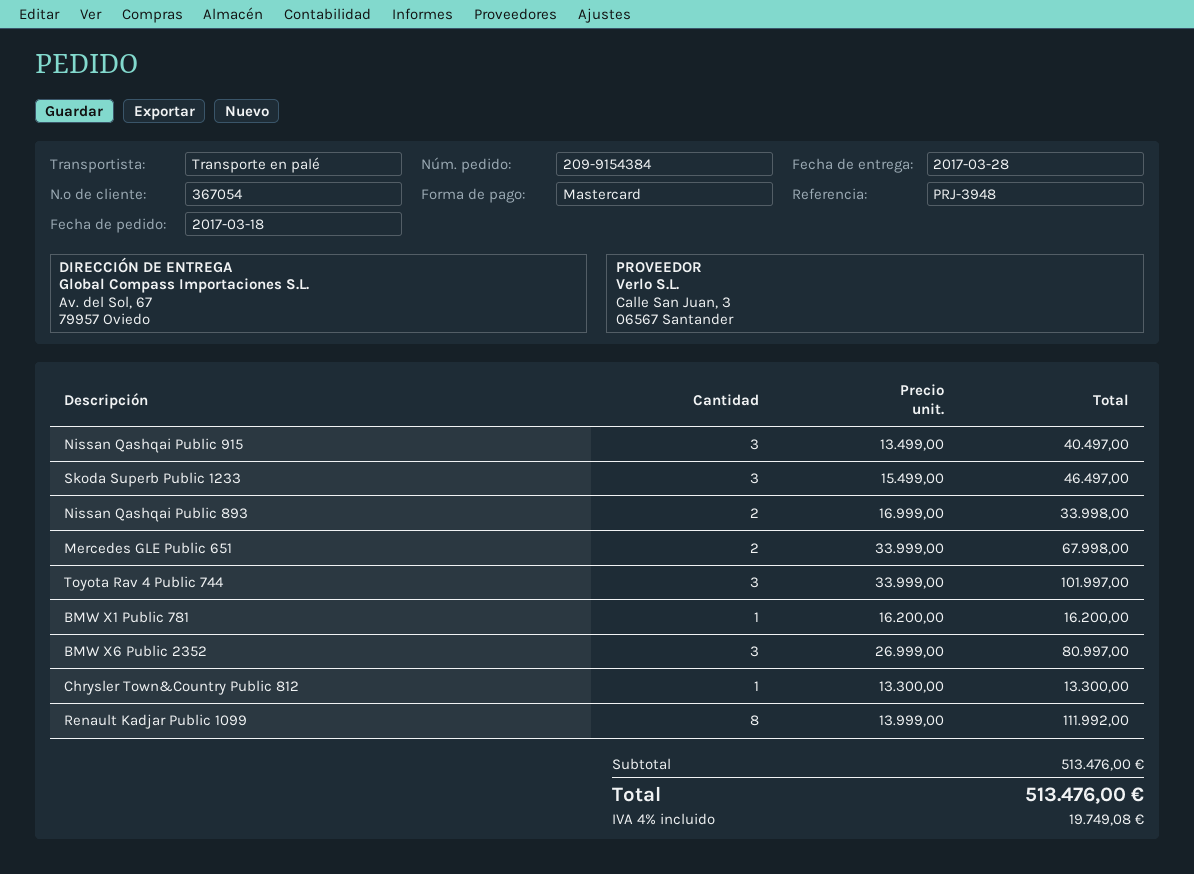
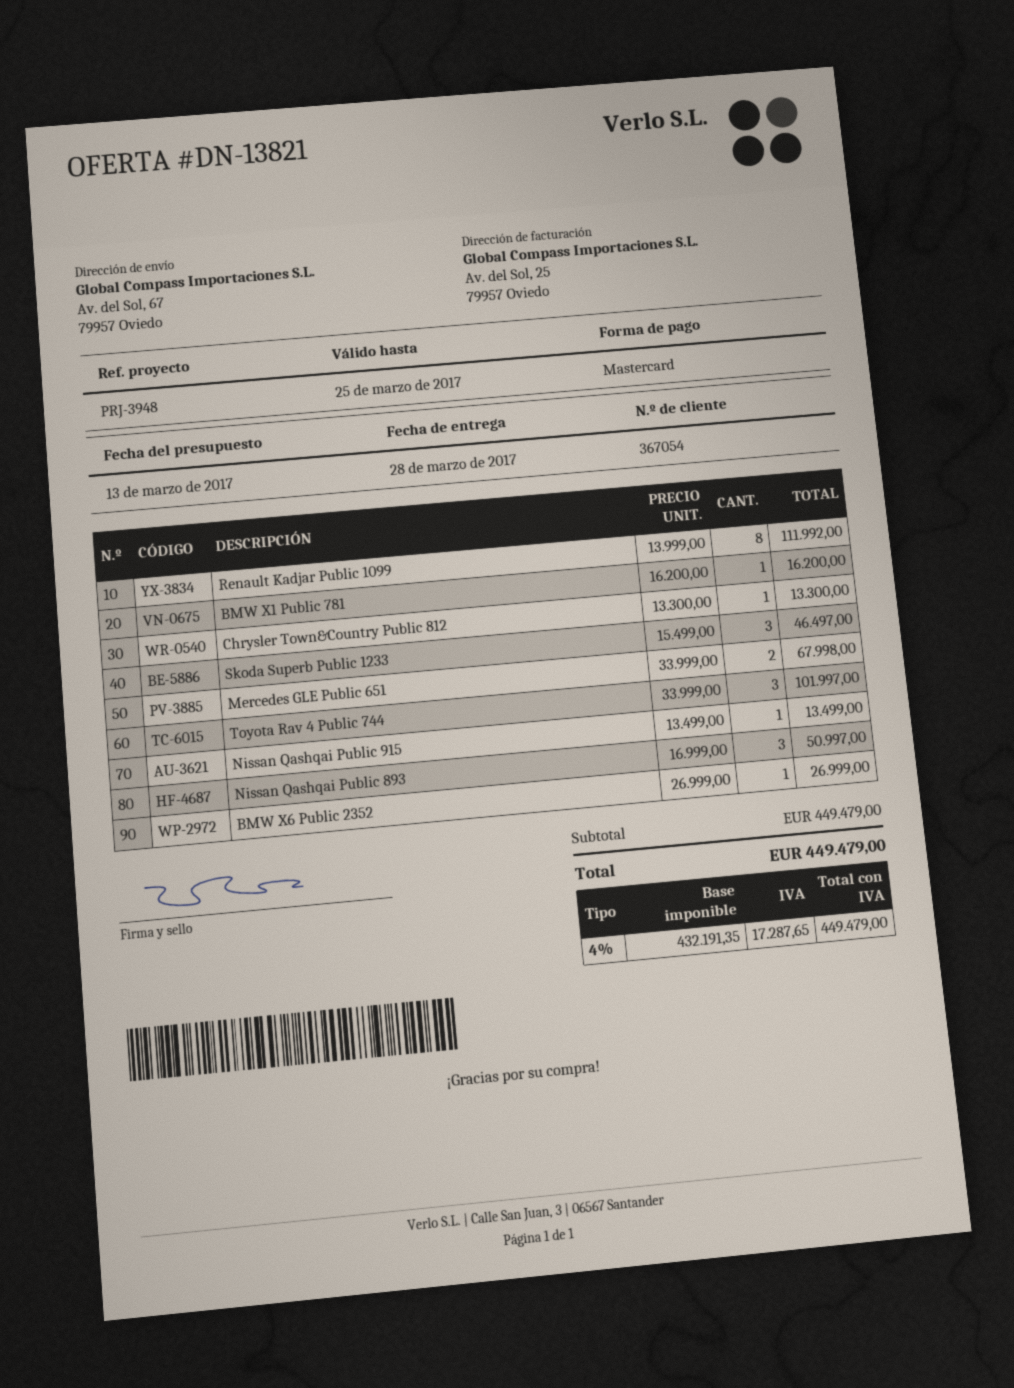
Nissan Qashqai Public 915: 3 x 13499.00 = 40497.00 -> 1 x 13499.00 = 13499.00
Nissan Qashqai Public 893: 2 x 16999.00 = 33998.00 -> 3 x 16999.00 = 50997.00
BMW X6 Public 2352: 3 x 26999.00 = 80997.00 -> 1 x 26999.00 = 26999.00
subtotal: 513476.00 -> 449479.00
tax: 4% = 19749.08 -> 4% = 17287.65
total: 513476.00 -> 449479.00

